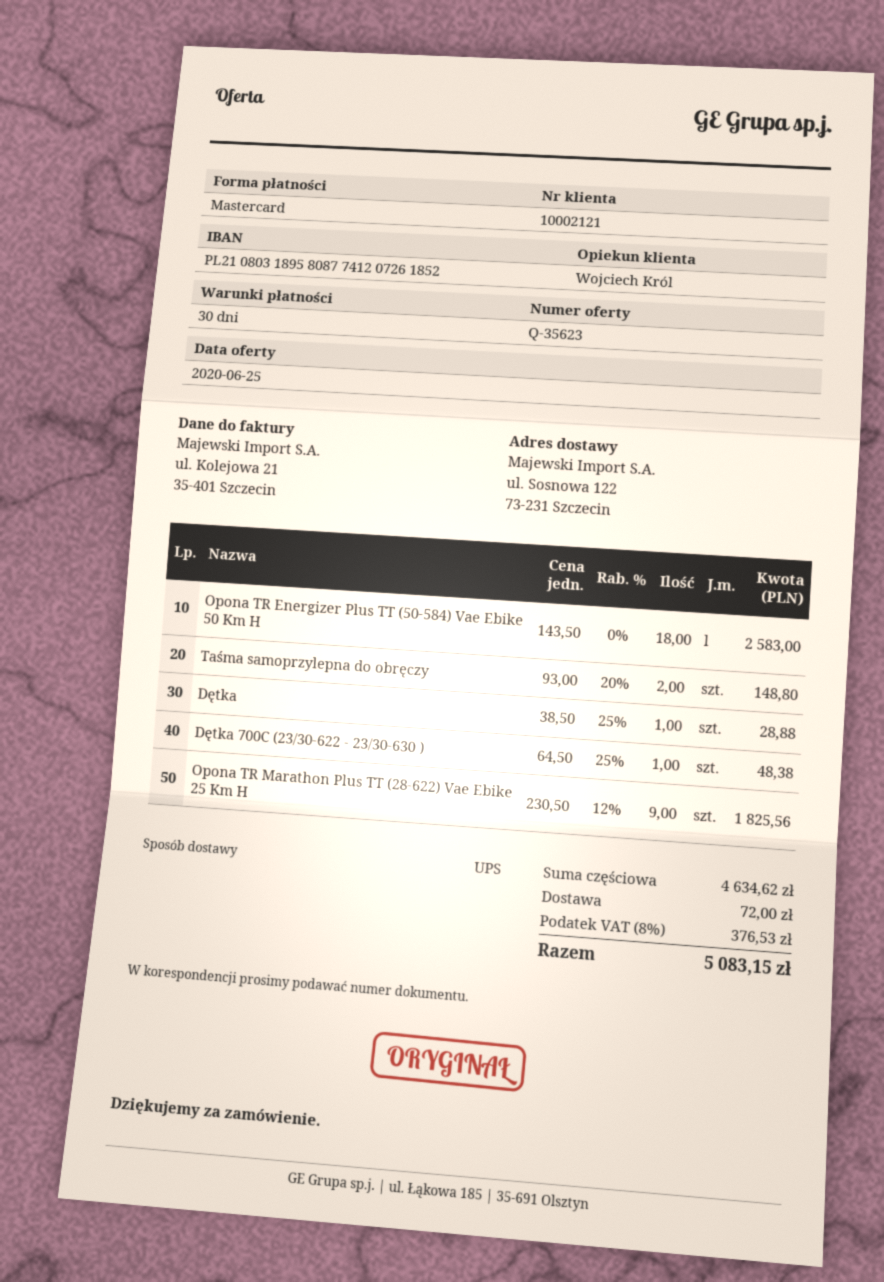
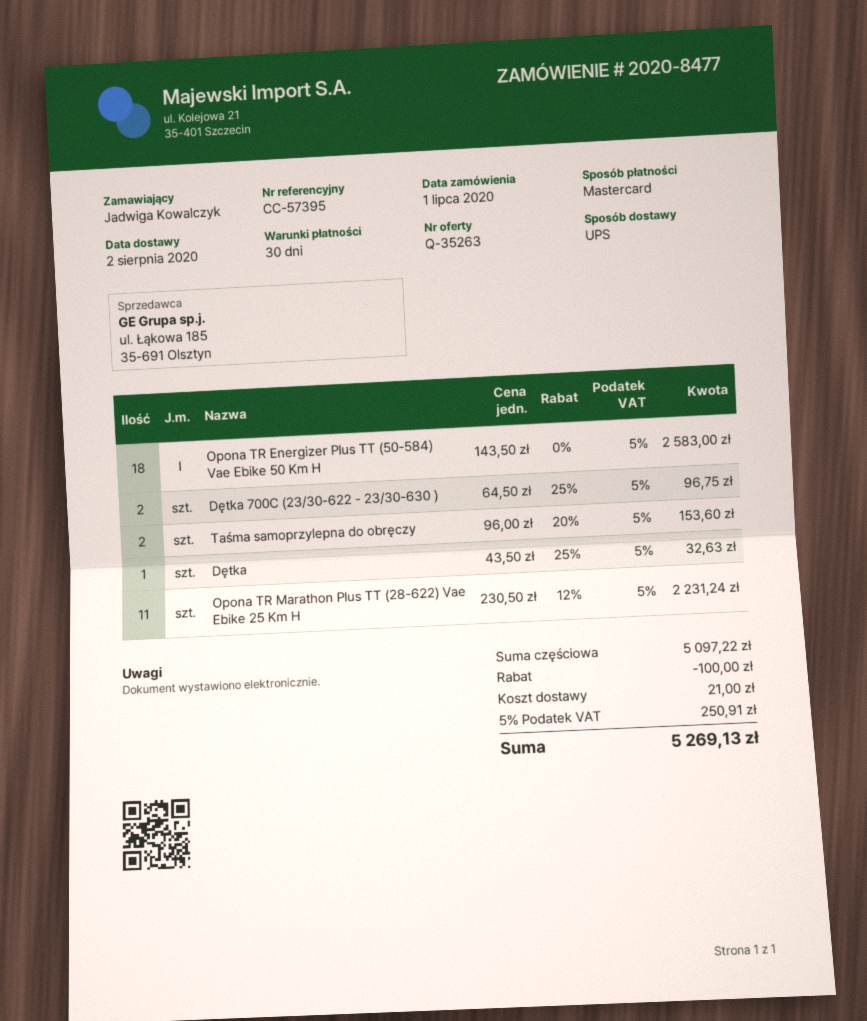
quote number: Q-35623 -> Q-35263
Taśma samoprzylepna do obręczy: 2 x 93.00 - 20% = 148.80 -> 2 x 96.00 - 20% = 153.60
Dętka: 1 x 38.50 - 25% = 28.88 -> 1 x 43.50 - 25% = 32.63
Dętka 700C (23/30-622 - 23/30-630 ): 1 x 64.50 - 25% = 48.38 -> 2 x 64.50 - 25% = 96.75
Opona TR Marathon Plus TT (28-622) Vae Ebike 25 Km H: 9 x 230.50 - 12% = 1825.56 -> 11 x 230.50 - 12% = 2231.24
subtotal: 4634.62 -> 5097.22
discount: none -> 100.00
shipping: 72.00 -> 21.00
tax: 8% = 376.53 -> 5% = 250.91
total: 5083.15 -> 5269.13

